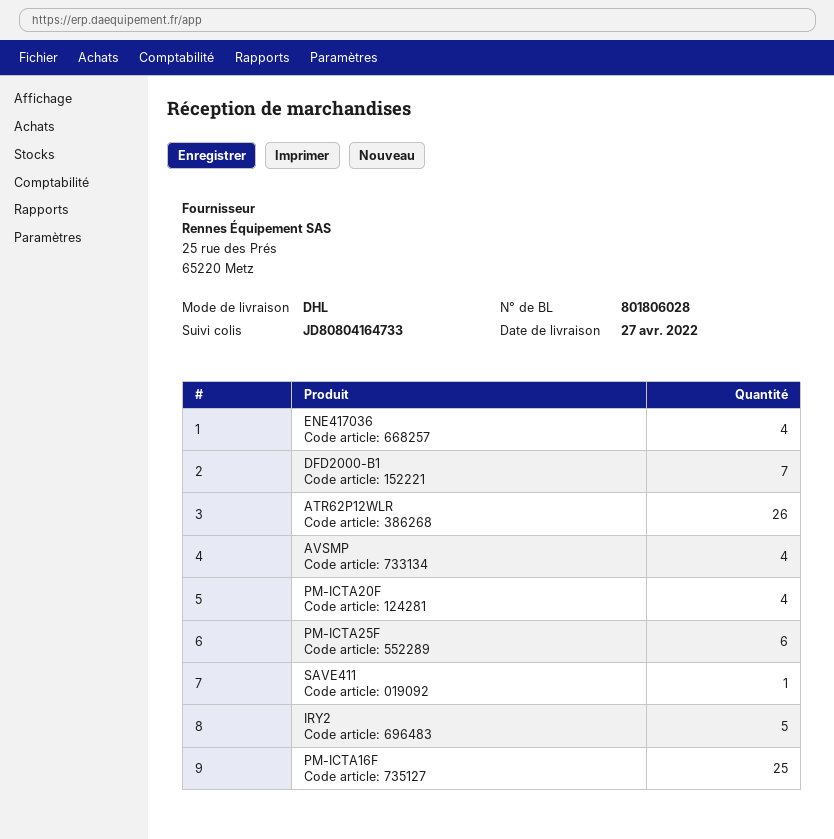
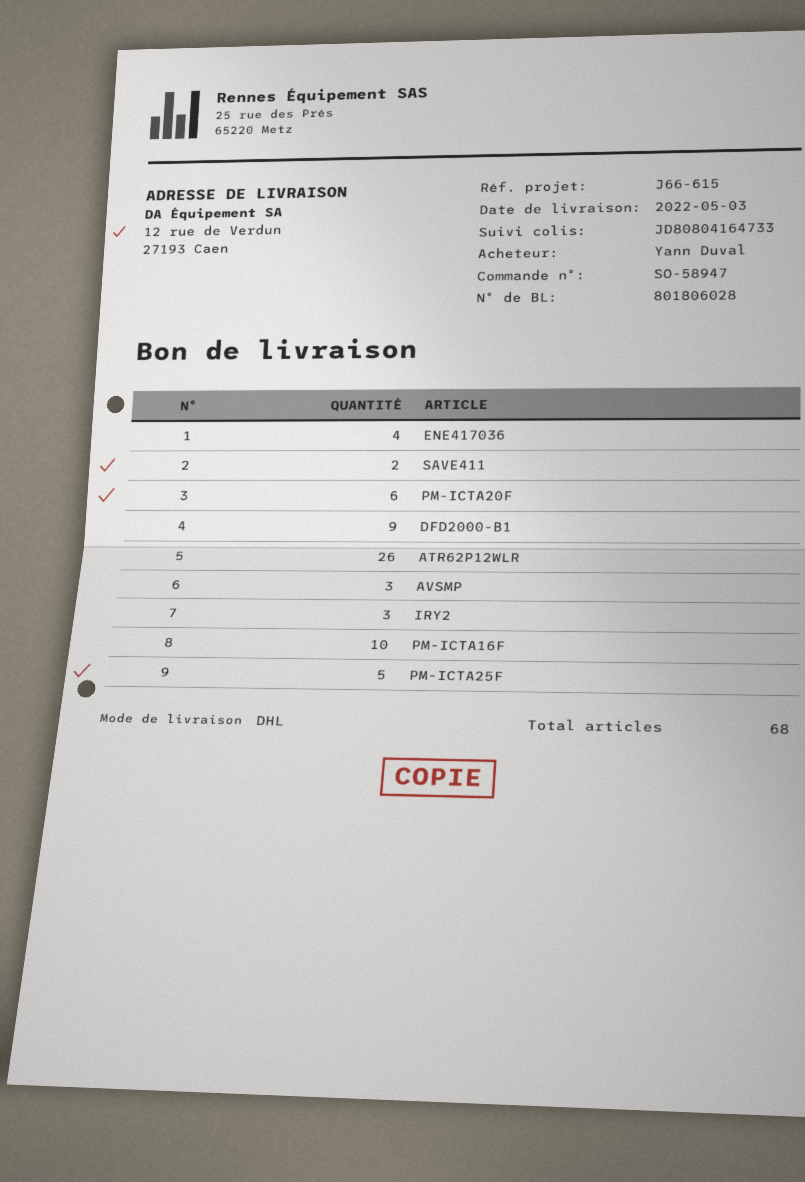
delivery date: 2022-04-27 -> 2022-05-03
DFD2000-B1: 7 -> 9
AVSMP: 4 -> 3
PM-ICTA20F: 4 -> 6
PM-ICTA25F: 6 -> 5
SAVE411: 1 -> 2
IRY2: 5 -> 3
PM-ICTA16F: 25 -> 10

